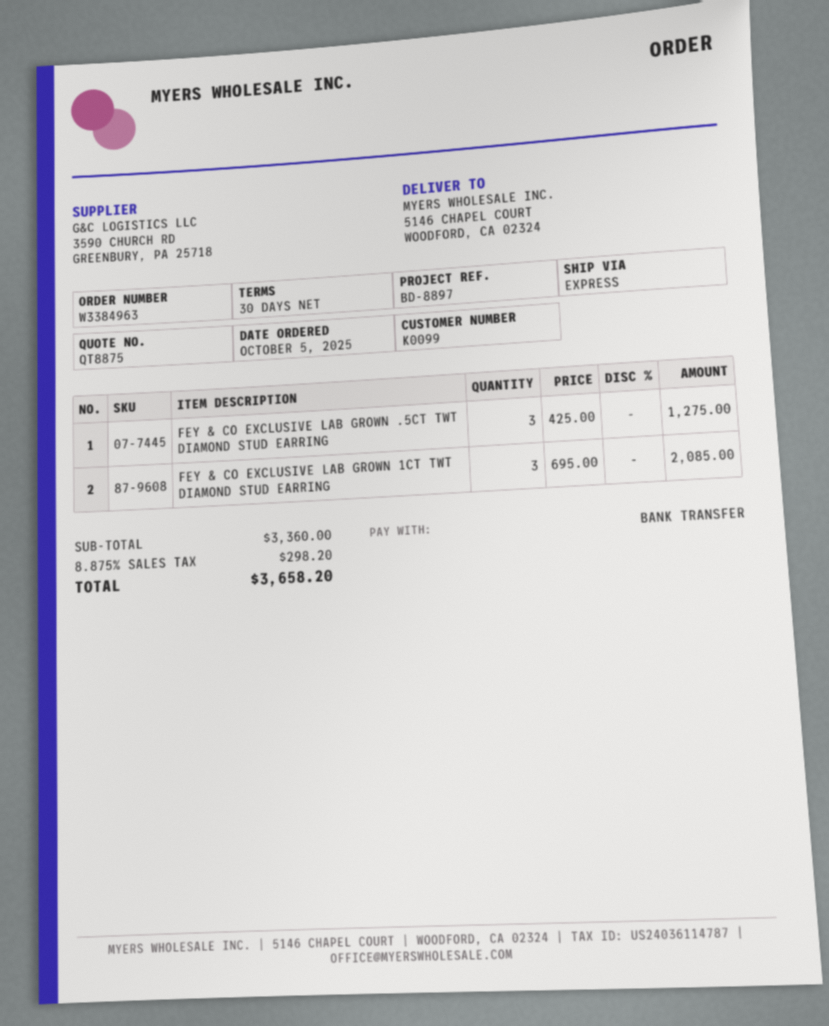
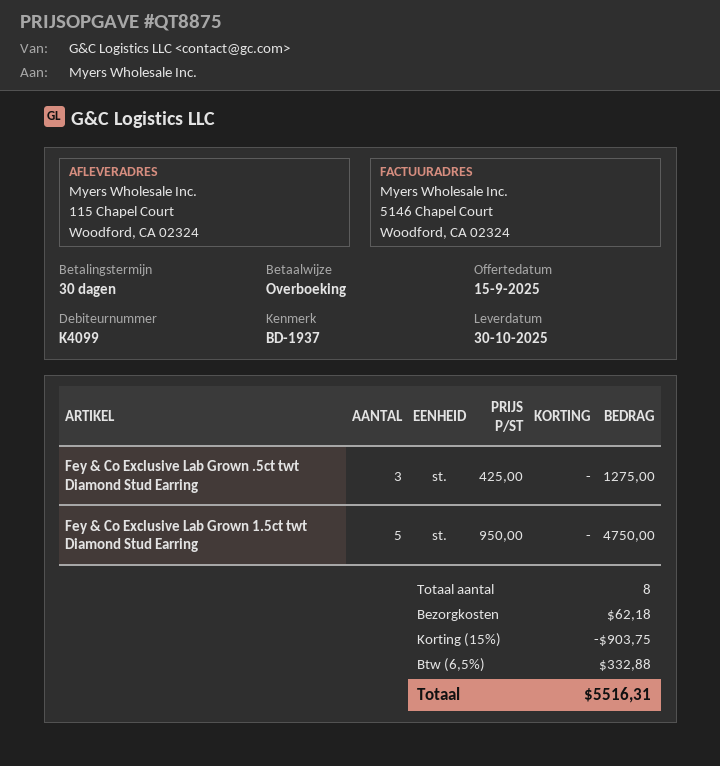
customer number: K0099 -> K4099
reference: BD-8897 -> BD-1937
ship to: 5146 CHAPEL COURT, WOODFORD, CA 02324 -> 115 Chapel Court, Woodford, CA 02324
FEY & CO EXCLUSIVE LAB GROWN 1CT TWT DIAMOND STUD EARRING: 3 x 695.00 = 2085.00 -> none
Fey & Co Exclusive Lab Grown 1.5ct twt Diamond Stud Earring: none -> 5 x 950.00 = 4750.00
discount: none -> 15% = 903.75
shipping: none -> 62.18
tax: 8.875% = 298.20 -> 6.5% = 332.88
total: 3658.20 -> 5516.31

